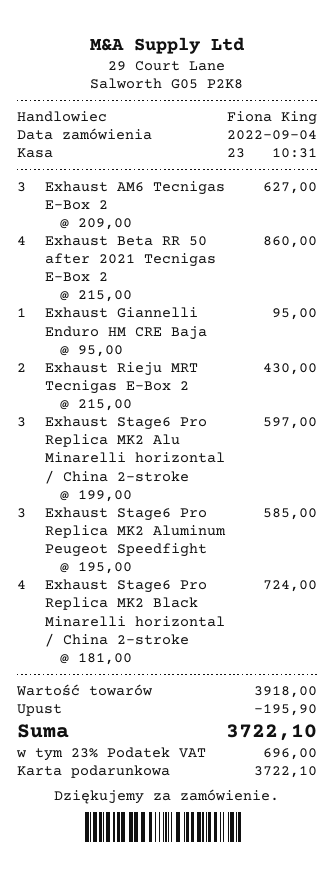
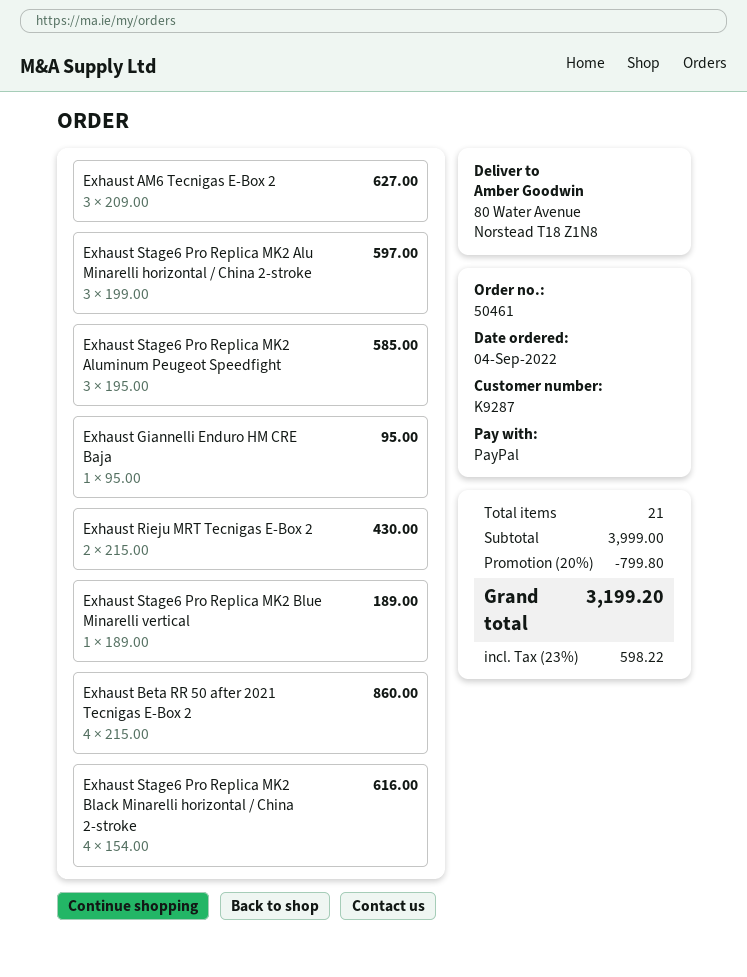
payment method: gift card -> PayPal
Exhaust Stage6 Pro Replica MK2 Black Minarelli horizontal / China 2-stroke: 4 x 181.00 = 724.00 -> 4 x 154.00 = 616.00
Exhaust Stage6 Pro Replica MK2 Blue Minarelli vertical: none -> 1 x 189.00 = 189.00
subtotal: 3918.00 -> 3999.00
discount: 195.90 -> 799.80
tax: 23% = 696.00 -> 23% = 598.22
total: 3722.10 -> 3199.20

